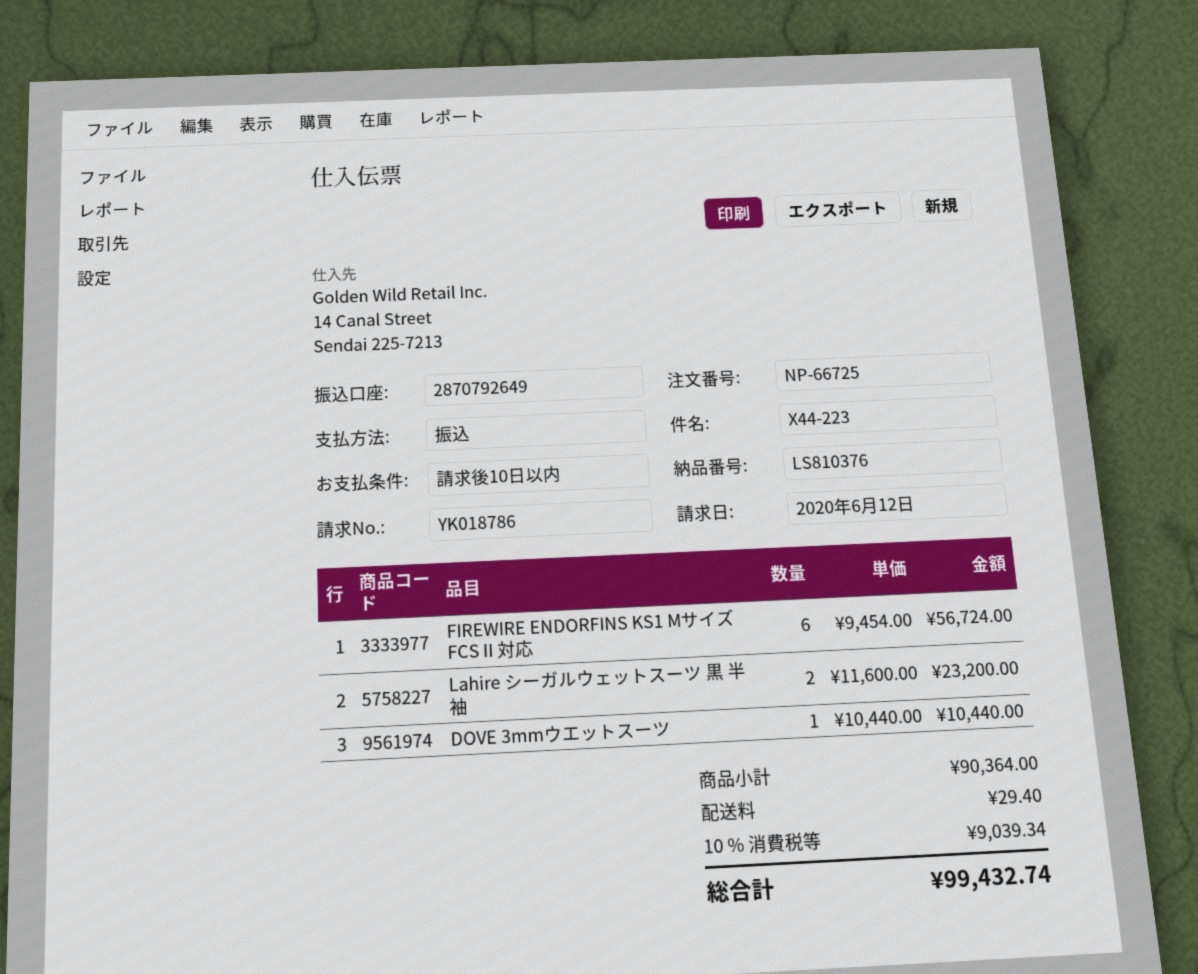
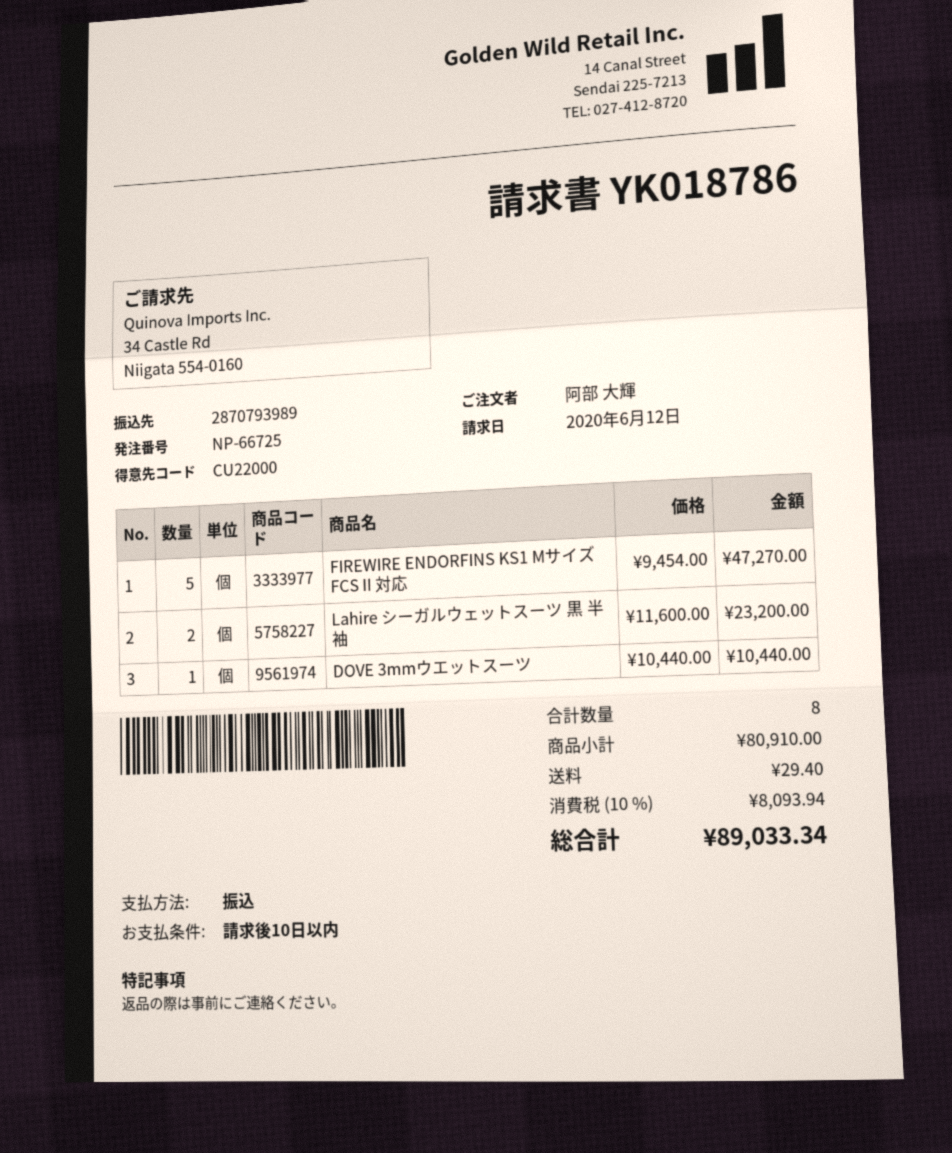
bank account: 2870792649 -> 2870793989
FIREWIRE ENDORFINS KS1 Mサイズ FCSⅡ対応: 6 x 9454.00 = 56724.00 -> 5 x 9454.00 = 47270.00
subtotal: 90364.00 -> 80910.00
tax: 10% = 9039.34 -> 10% = 8093.94
total: 99432.74 -> 89033.34

